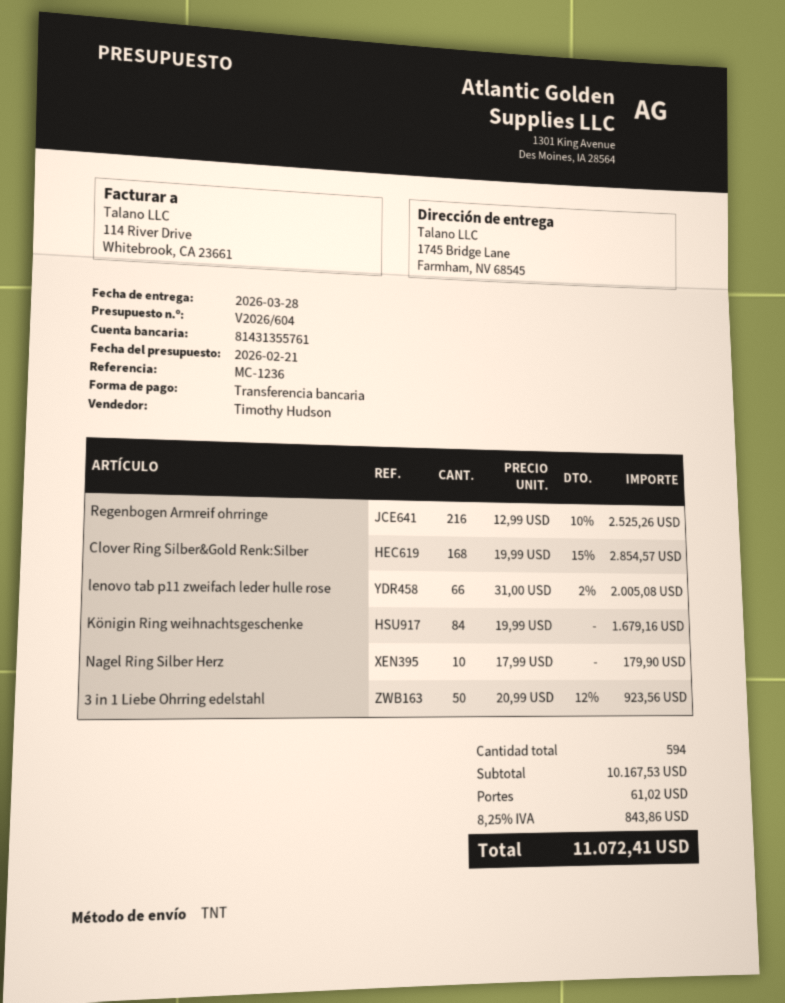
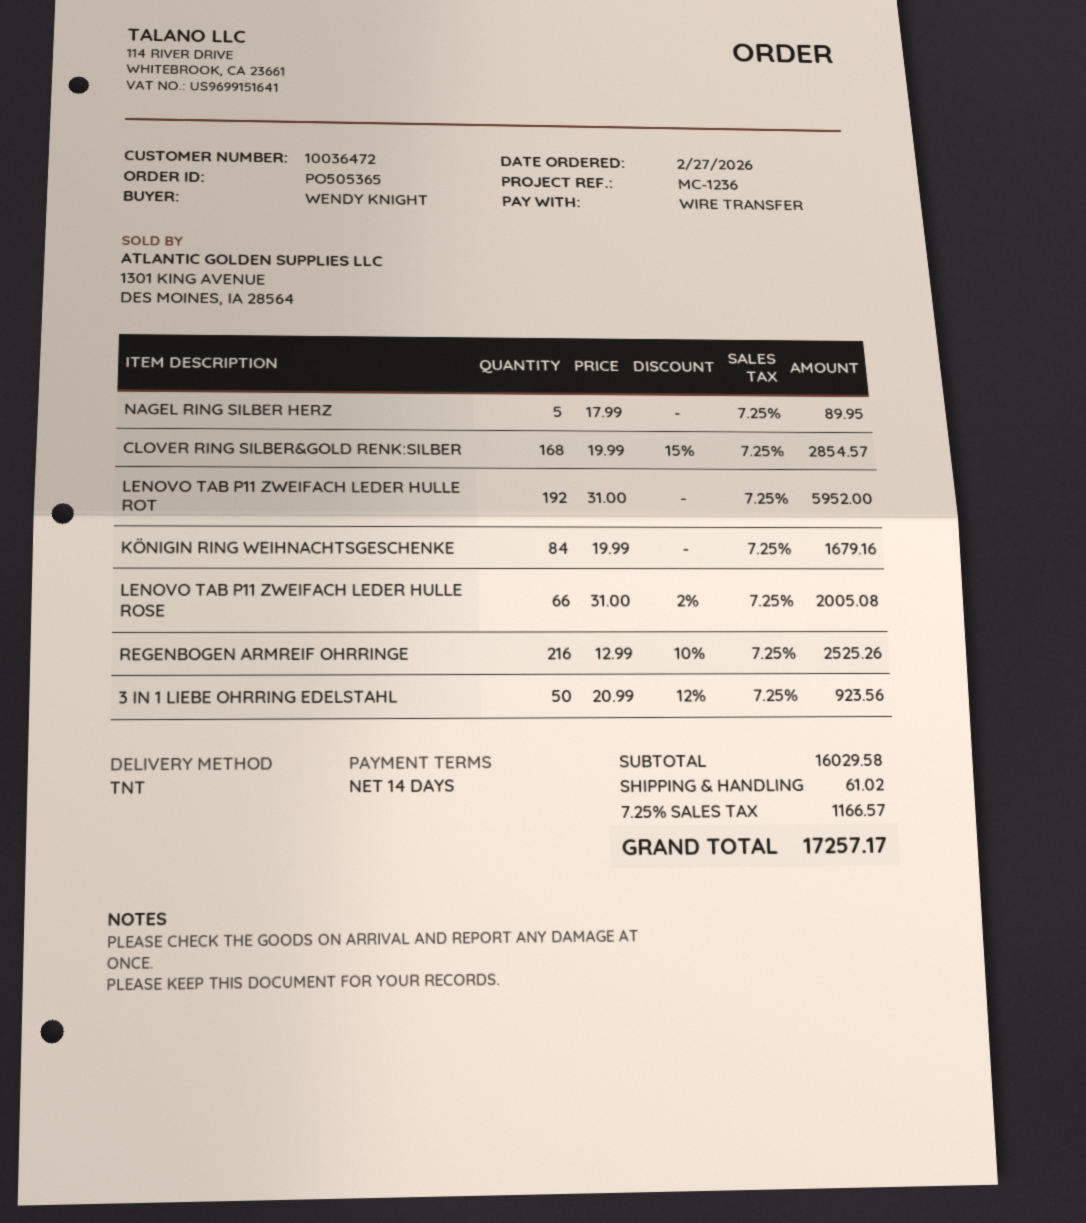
Nagel Ring Silber Herz: 10 x 17.99 = 179.90 -> 5 x 17.99 = 89.95
LENOVO TAB P11 ZWEIFACH LEDER HULLE ROT: none -> 192 x 31.00 = 5952.00
subtotal: 10167.53 -> 16029.58
tax: 8.25% = 843.86 -> 7.25% = 1166.57
total: 11072.41 -> 17257.17

